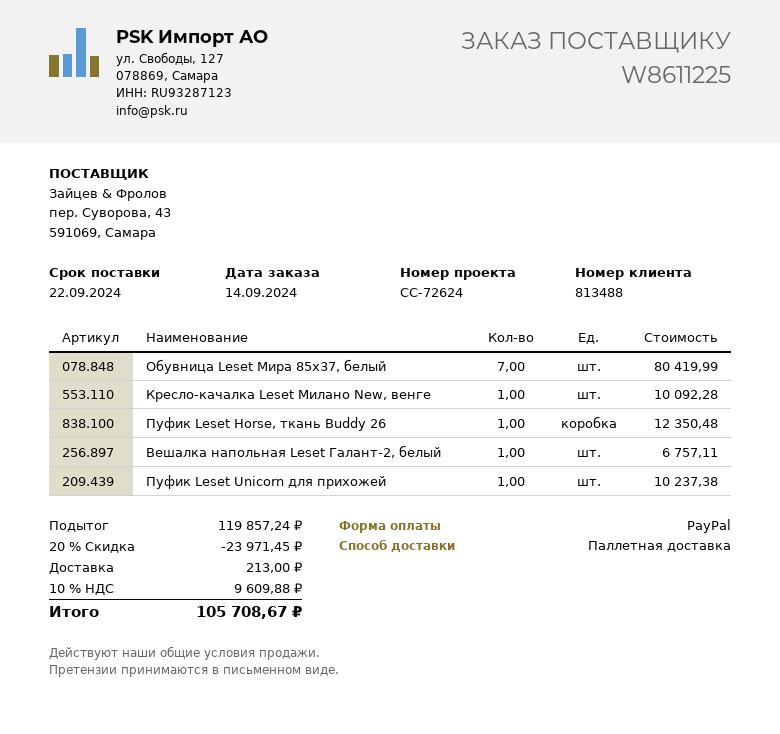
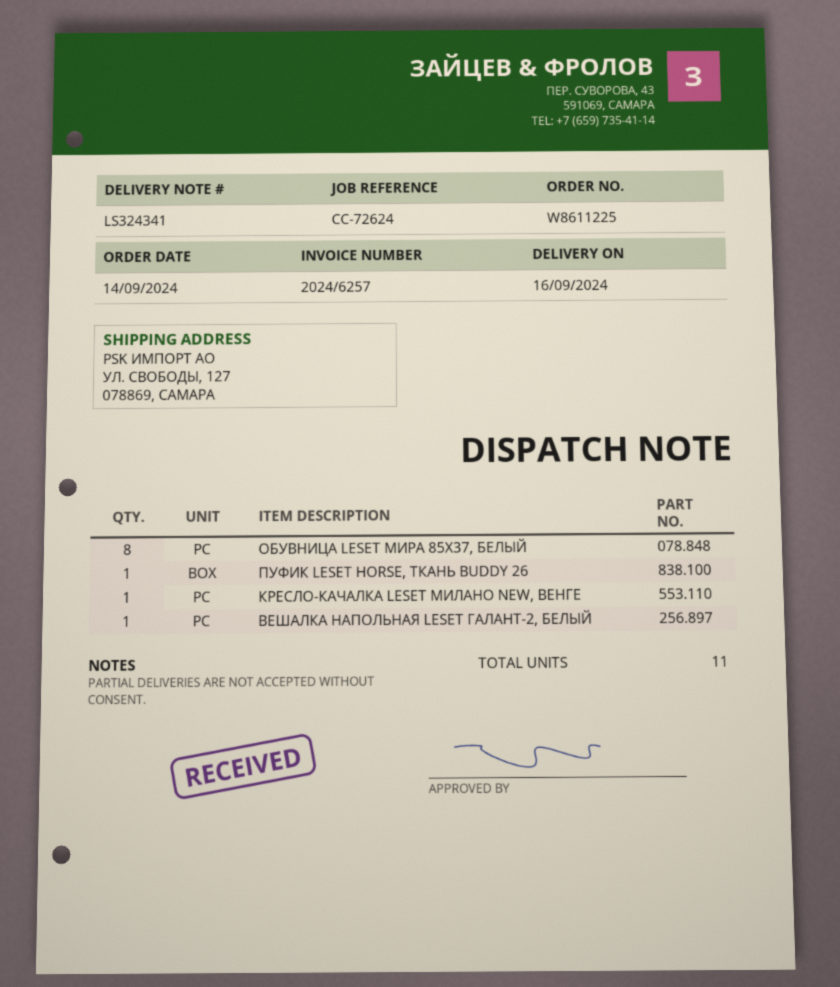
delivery date: 2024-09-22 -> 2024-09-16
Обувница Leset Мира 85х37, белый: 7 -> 8
Пуфик Leset Unicorn для прихожей: 1 -> none

